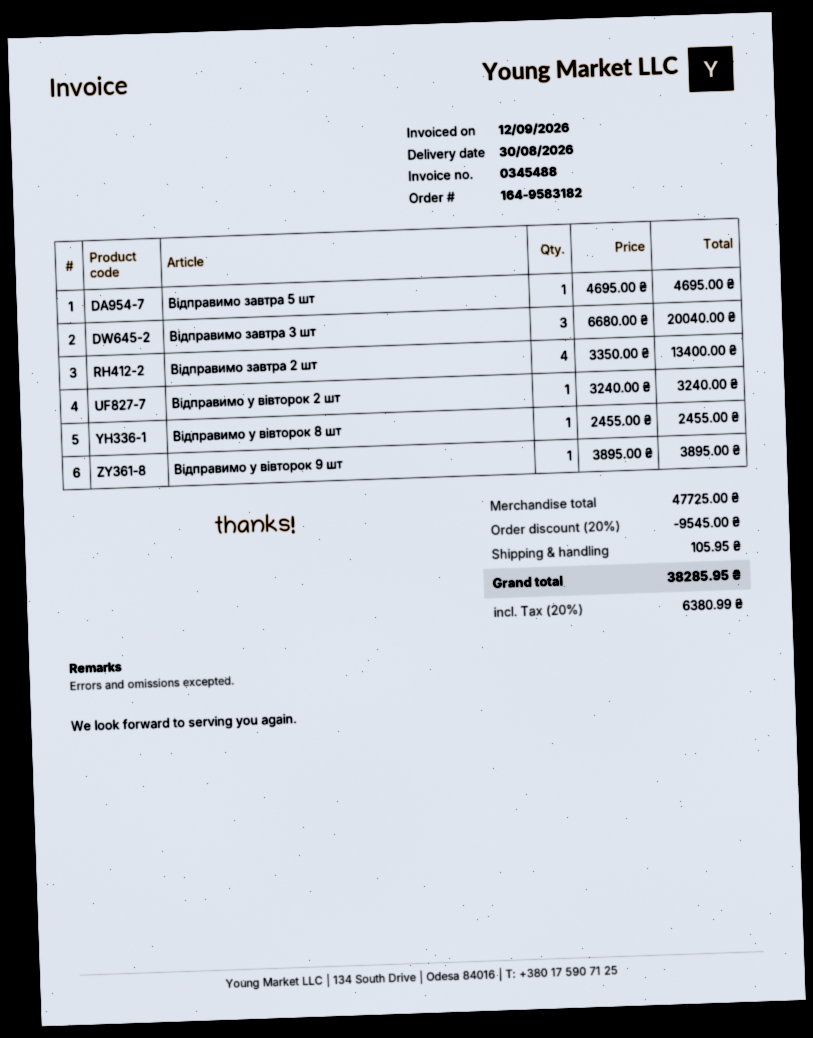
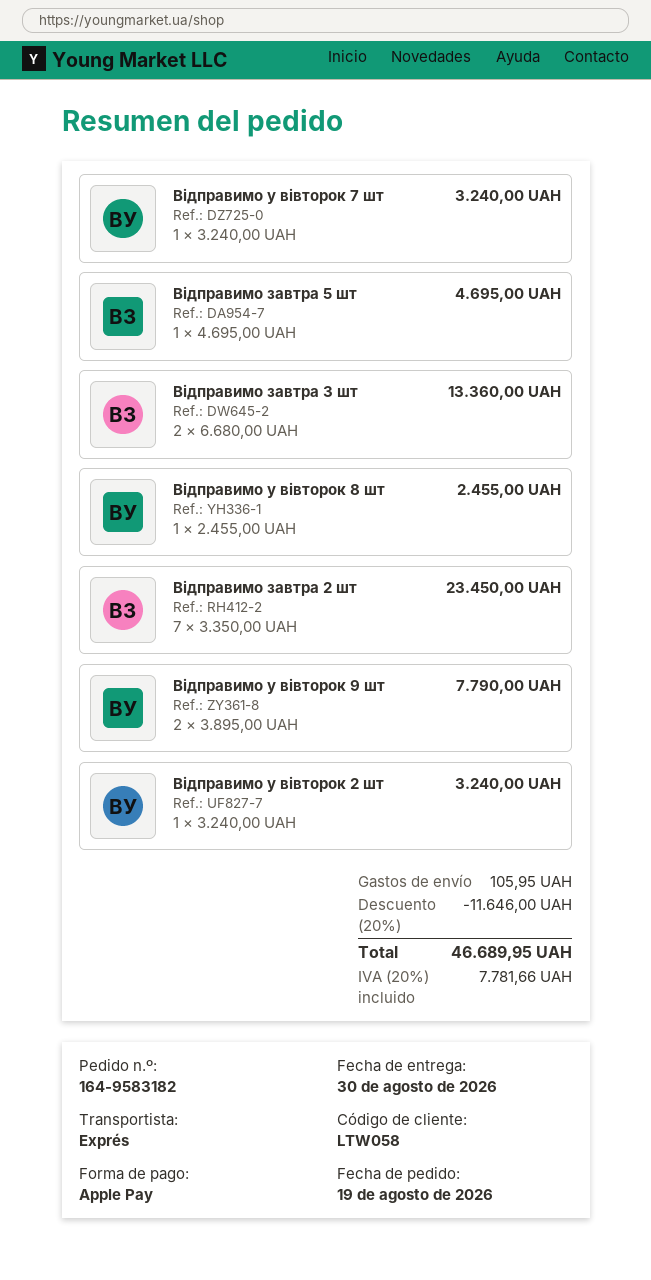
Відправимо завтра 3 шт: 3 x 6680.00 = 20040.00 -> 2 x 6680.00 = 13360.00
Відправимо завтра 2 шт: 4 x 3350.00 = 13400.00 -> 7 x 3350.00 = 23450.00
Відправимо у вівторок 9 шт: 1 x 3895.00 = 3895.00 -> 2 x 3895.00 = 7790.00
Відправимо у вівторок 7 шт: none -> 1 x 3240.00 = 3240.00
discount: 20% = 9545.00 -> 20% = 11646.00
tax: 20% = 6380.99 -> 20% = 7781.66
total: 38285.95 -> 46689.95

